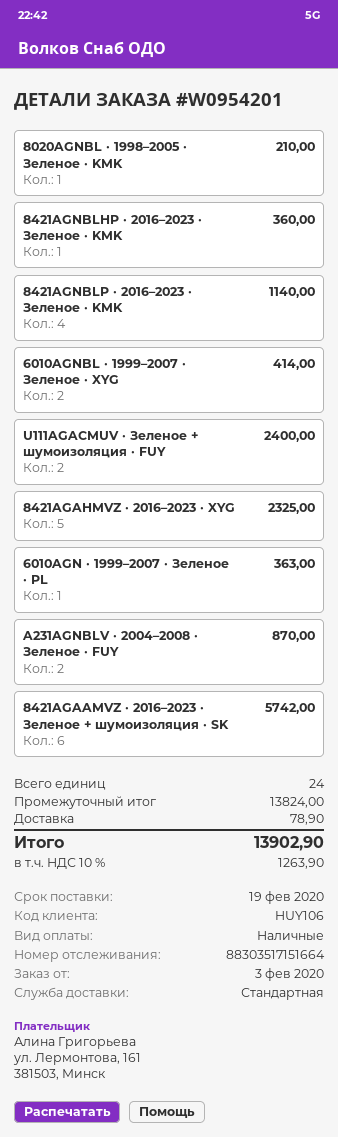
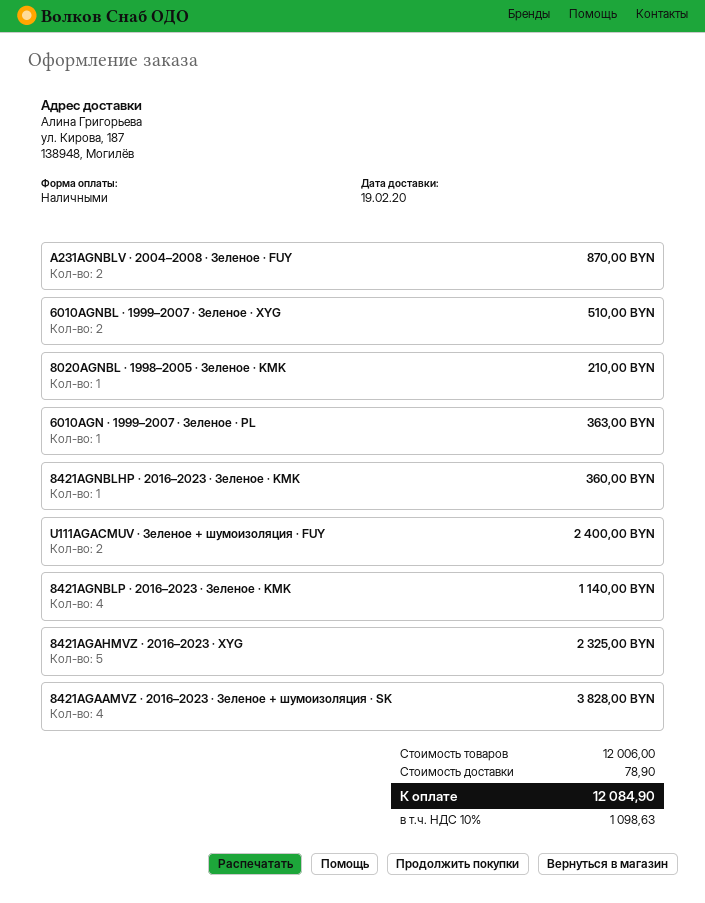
6010AGNBL · 1999–2007 · Зеленое · XYG: 2 for 414.00 -> 2 for 510.00
8421AGAAMVZ · 2016–2023 · Зеленое + шумоизоляция · SK: 6 for 5742.00 -> 4 for 3828.00
subtotal: 13824.00 -> 12006.00
tax: 10% = 1263.90 -> 10% = 1098.63
total: 13902.90 -> 12084.90

